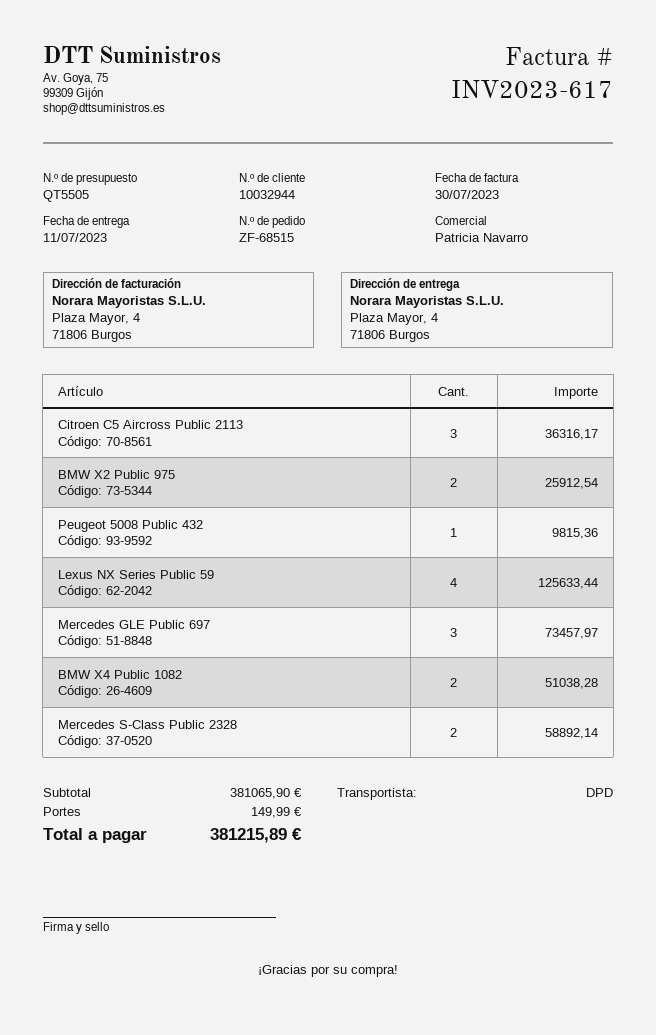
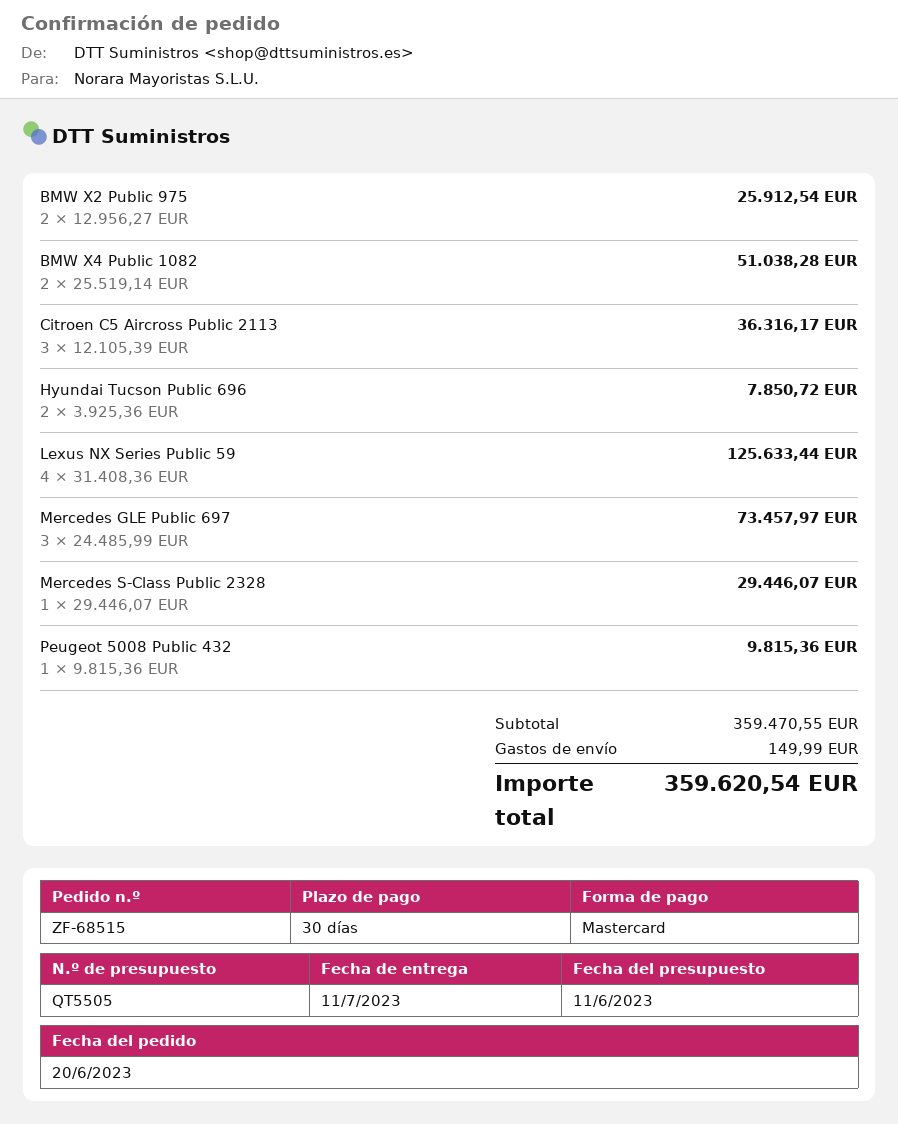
Mercedes S-Class Public 2328: 2 for 58892.14 -> 1 for 29446.07
Hyundai Tucson Public 696: none -> 2 for 7850.72
subtotal: 381065.90 -> 359470.55
total: 381215.89 -> 359620.54

